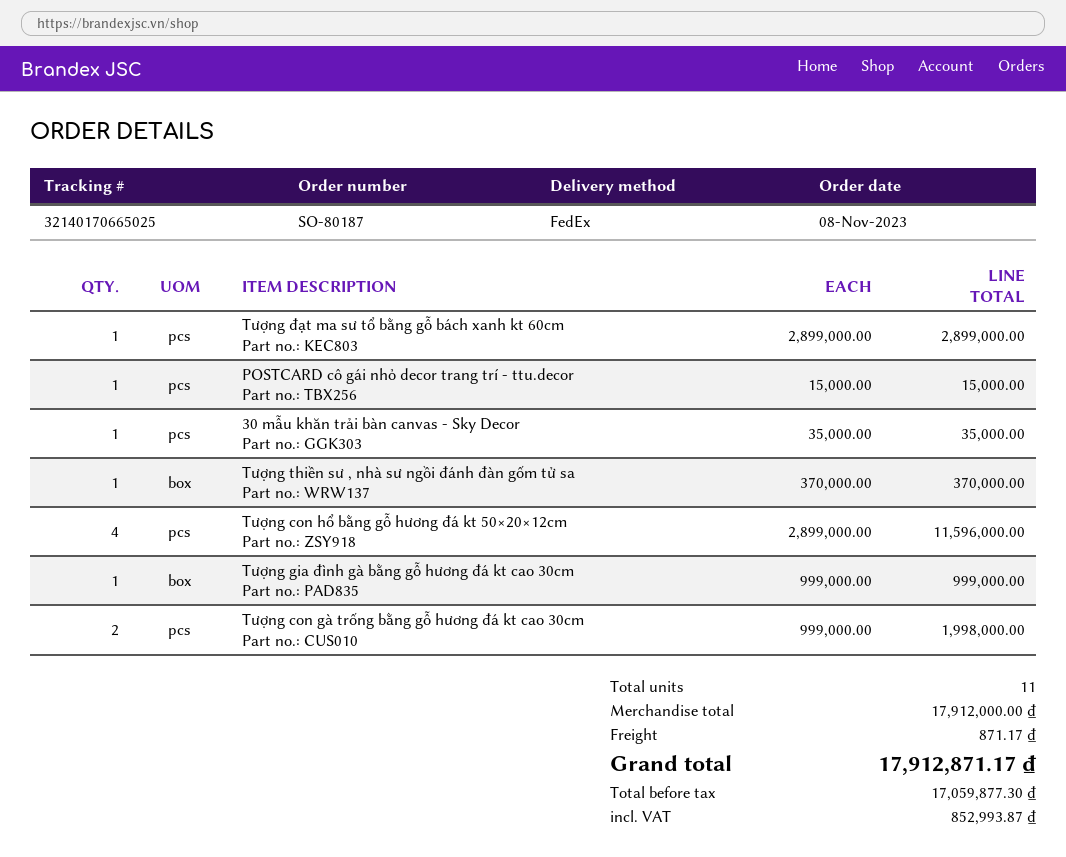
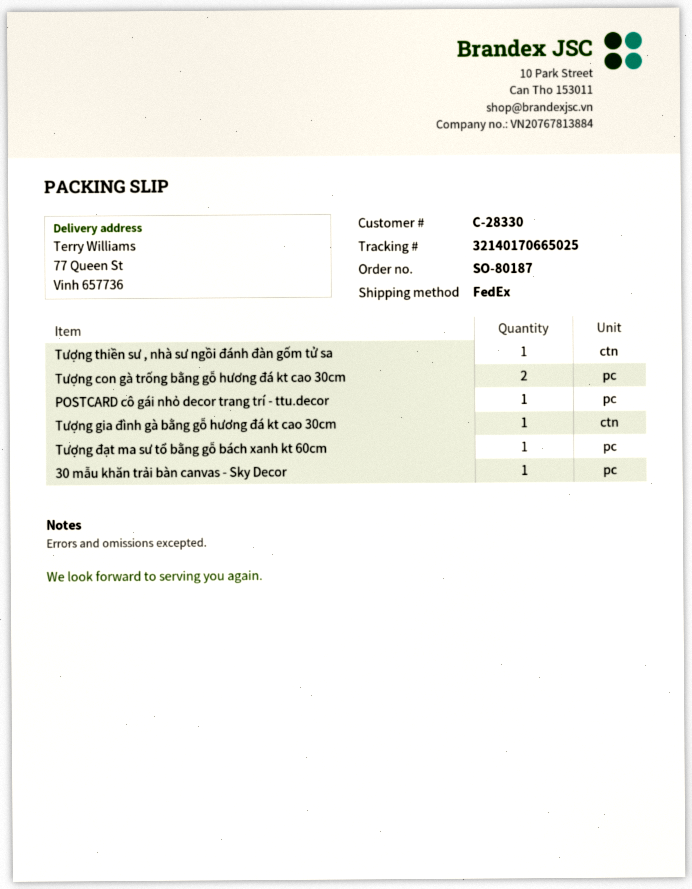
Tượng con hổ bằng gỗ hương đá kt 50×20×12cm: 4 -> none

